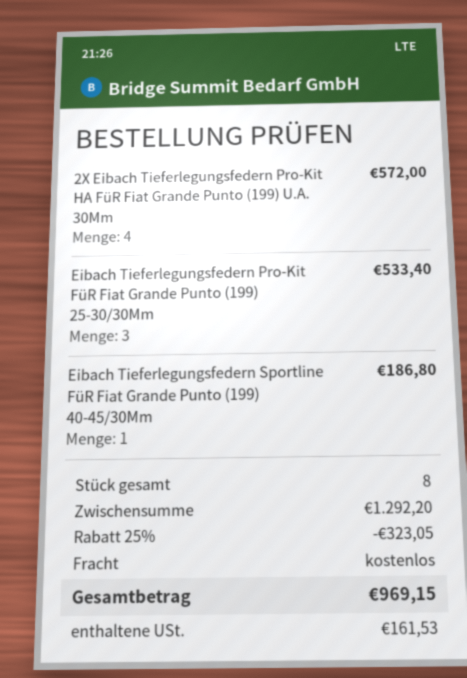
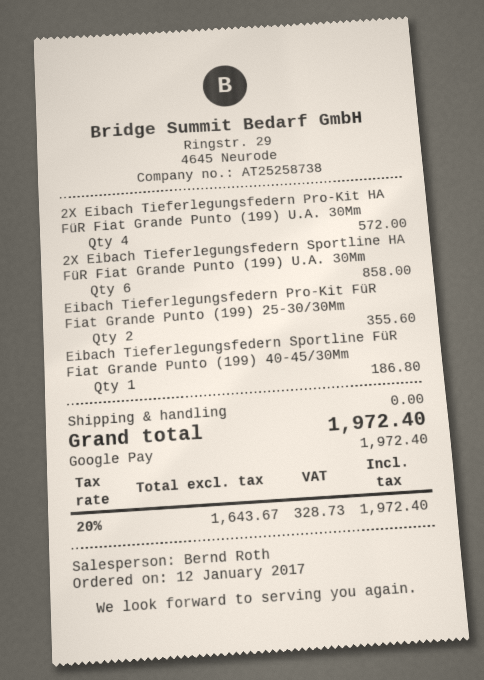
Eibach Tieferlegungsfedern Pro-Kit FüR Fiat Grande Punto (199) 25-30/30Mm: 3 for 533.40 -> 2 for 355.60
2X Eibach Tieferlegungsfedern Sportline HA FüR Fiat Grande Punto (199) U.A. 30Mm: none -> 6 for 858.00
discount: 25% = 323.05 -> none
tax: 161.53 -> 328.73
total: 969.15 -> 1972.40

